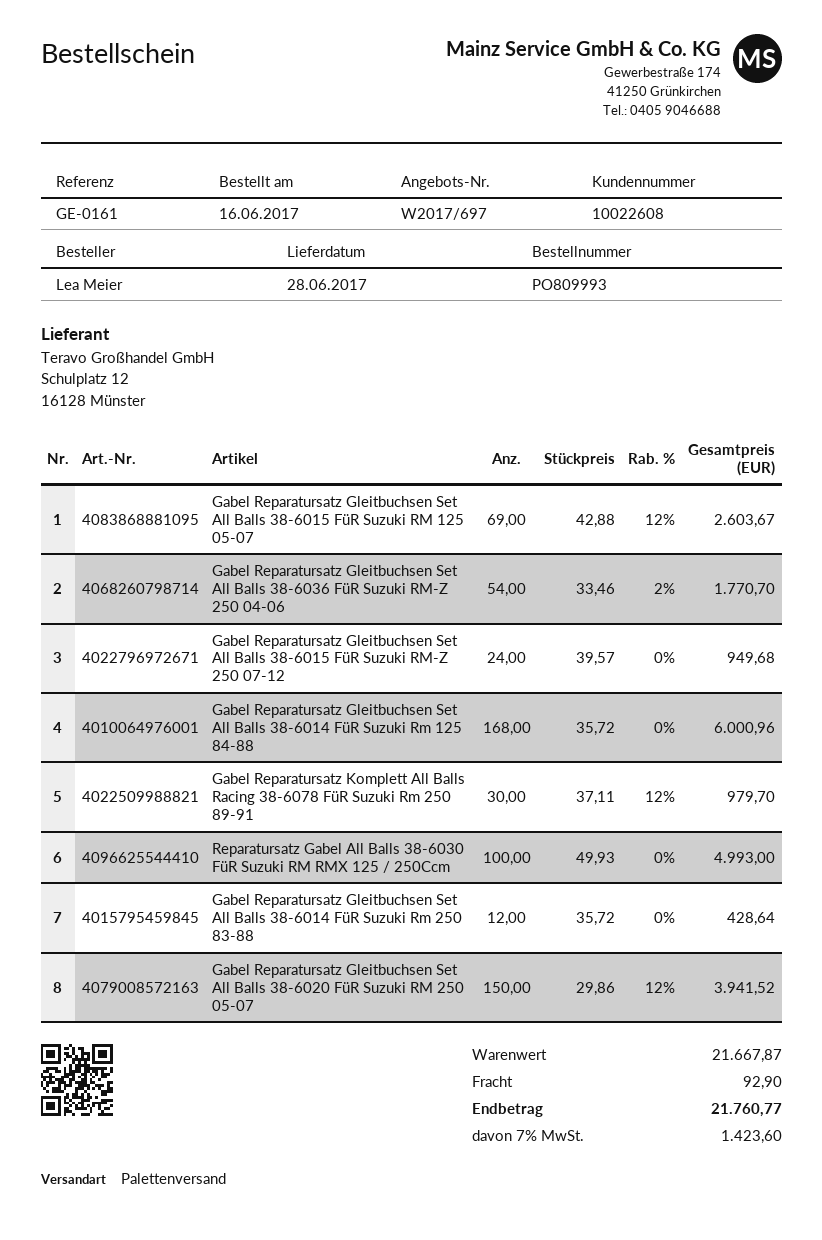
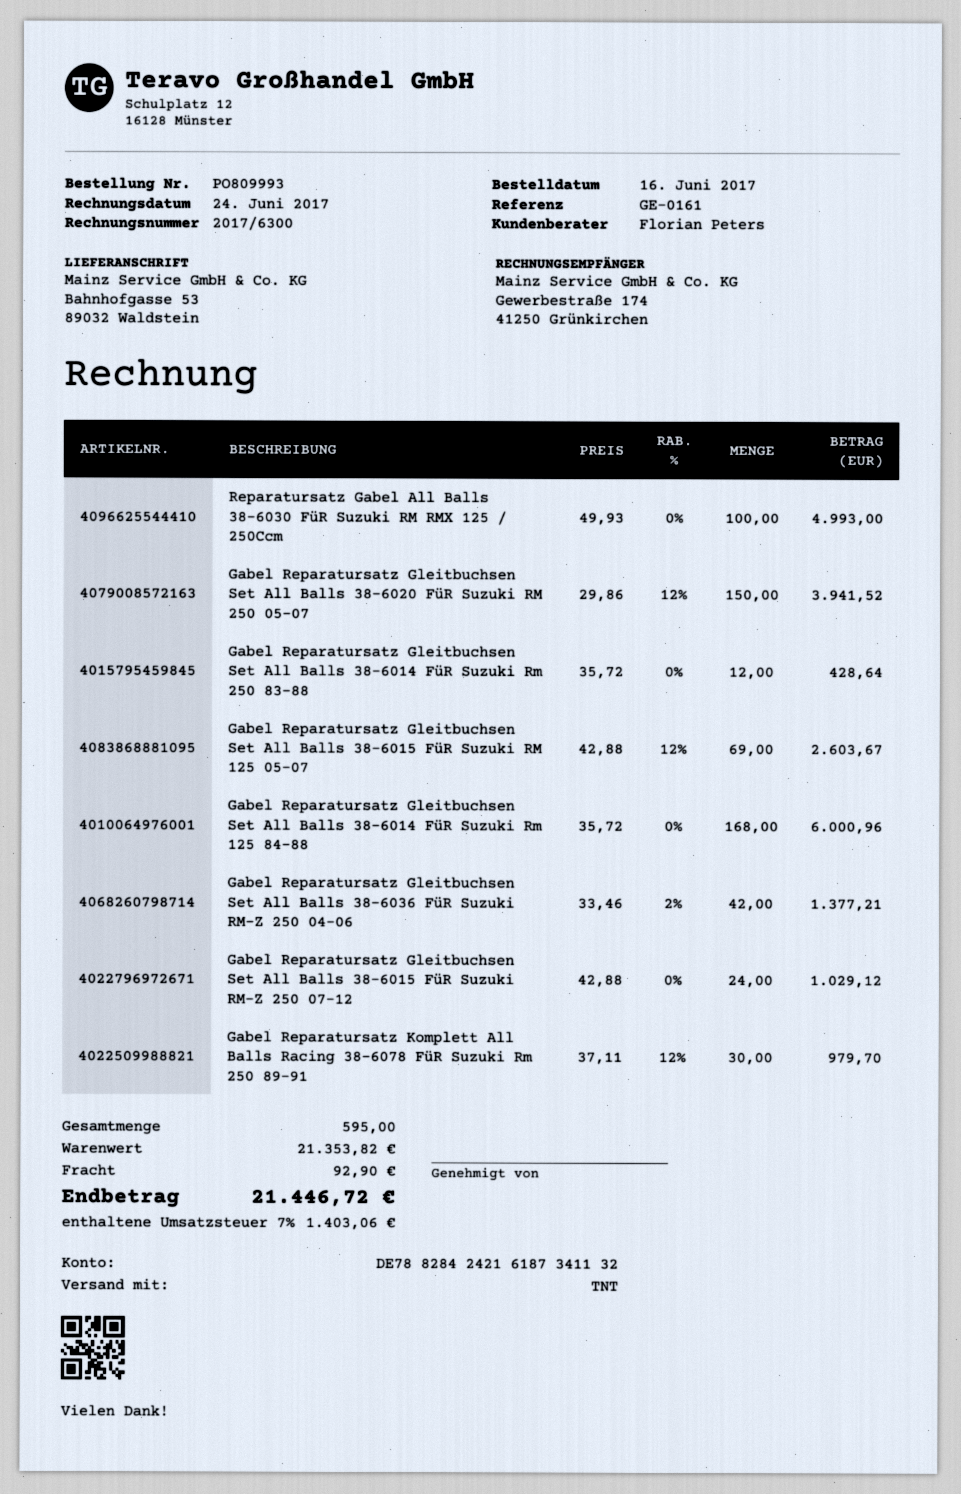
shipping method: pallet freight -> TNT
Gabel Reparatursatz Gleitbuchsen Set All Balls 38-6036 FüR Suzuki RM-Z 250 04-06: 54 x 33.46 - 2% = 1770.70 -> 42 x 33.46 - 2% = 1377.21
Gabel Reparatursatz Gleitbuchsen Set All Balls 38-6015 FüR Suzuki RM-Z 250 07-12: 24 x 39.57 = 949.68 -> 24 x 42.88 = 1029.12
subtotal: 21667.87 -> 21353.82
tax: 7% = 1423.60 -> 7% = 1403.06
total: 21760.77 -> 21446.72

